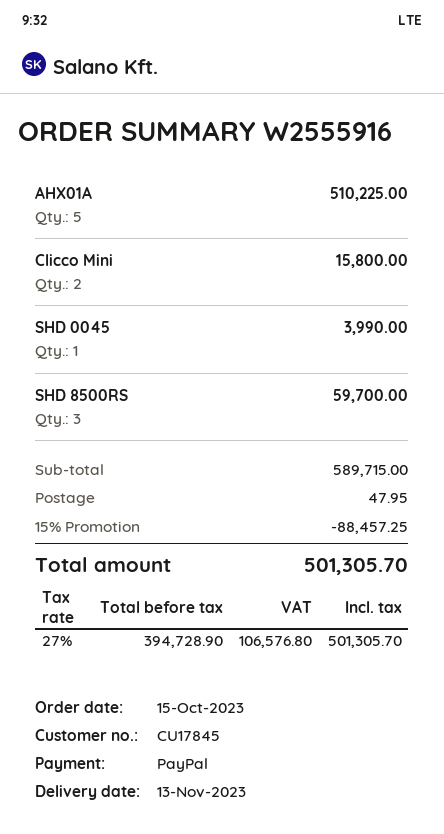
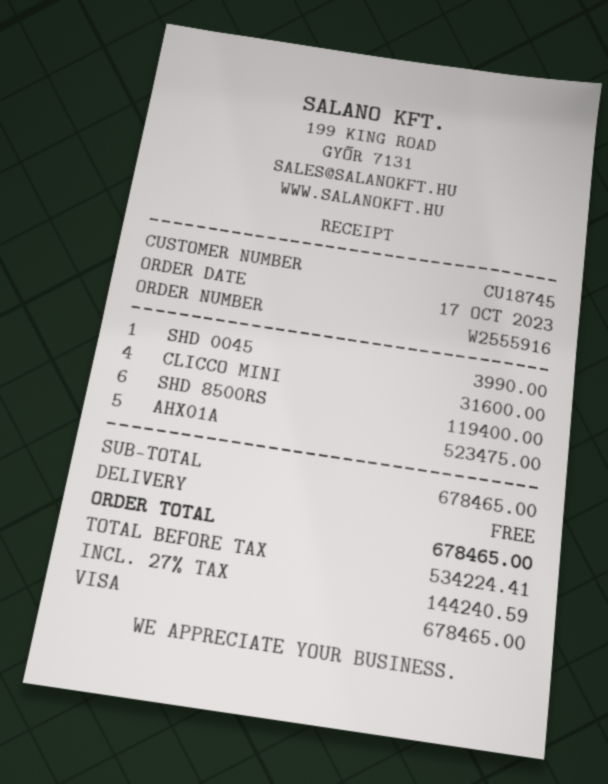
order date: 2023-10-15 -> 2023-10-17
customer number: CU17845 -> CU18745
payment method: PayPal -> Visa
AHX01A: 5 for 510225.00 -> 5 for 523475.00
Clicco Mini: 2 for 15800.00 -> 4 for 31600.00
SHD 8500RS: 3 for 59700.00 -> 6 for 119400.00
subtotal: 589715.00 -> 678465.00
discount: 15% = 88457.25 -> none
shipping: 47.95 -> 0.00
net: 394728.90 -> 534224.41
tax: 27% = 106576.80 -> 27% = 144240.59
total: 501305.70 -> 678465.00

